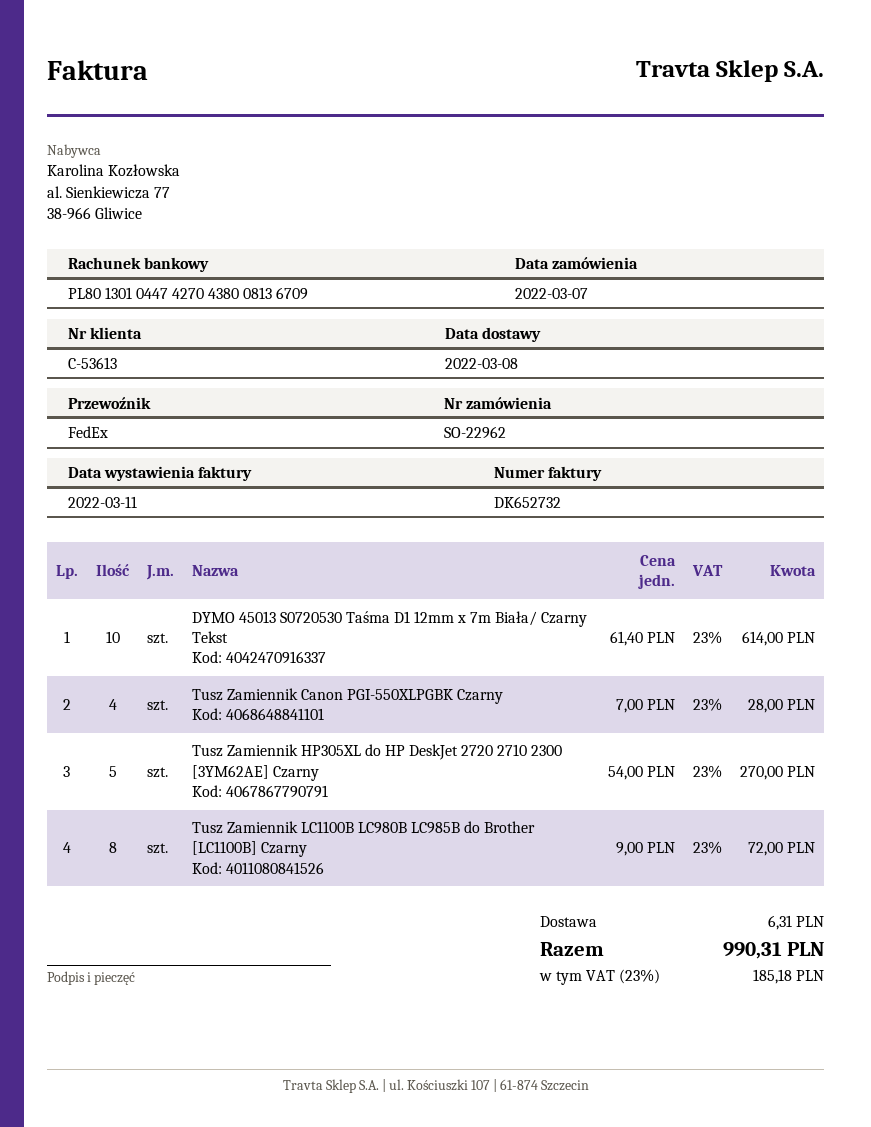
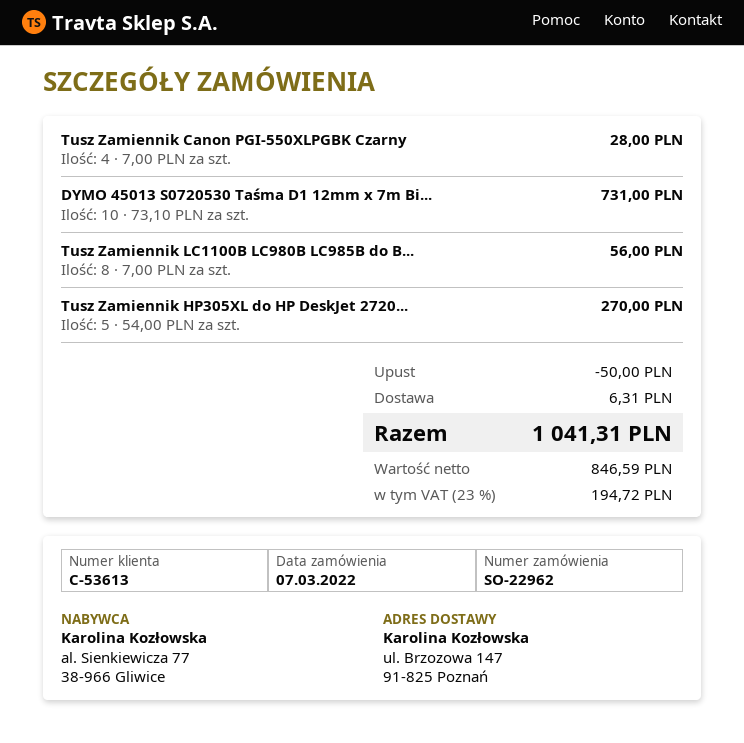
DYMO 45013 S0720530 Taśma D1 12mm x 7m Biała/ Czarny Tekst: 10 x 61.40 = 614.00 -> 10 x 73.10 = 731.00
Tusz Zamiennik LC1100B LC980B LC985B do Brother [LC1100B] Czarny: 8 x 9.00 = 72.00 -> 8 x 7.00 = 56.00
discount: none -> 50.00
tax: 23% = 185.18 -> 23% = 194.72
total: 990.31 -> 1041.31

